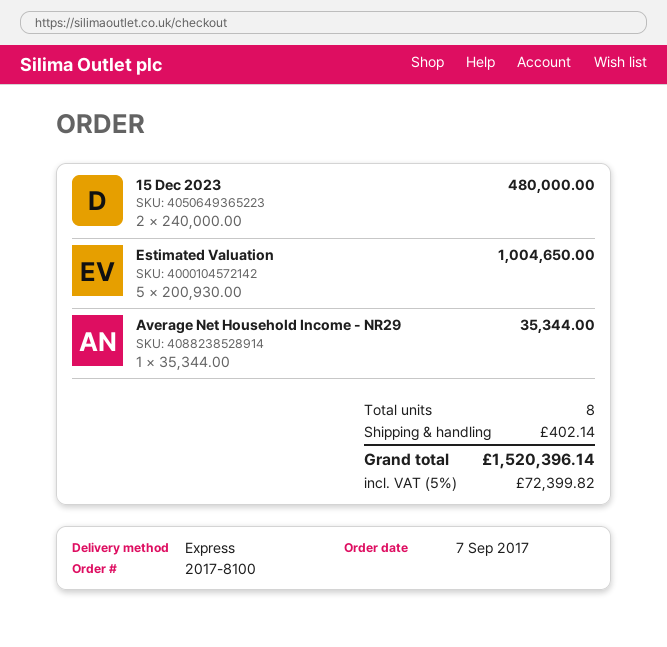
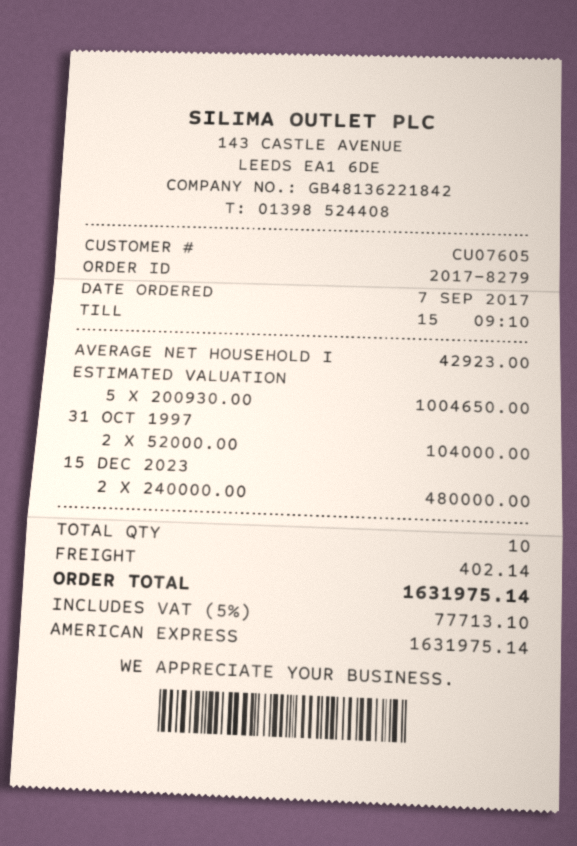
order number: 2017-8100 -> 2017-8279
Average Net Household Income - NR29: 1 x 35344.00 = 35344.00 -> 1 x 42923.00 = 42923.00
31 OCT 1997: none -> 2 x 52000.00 = 104000.00
total quantity: 8 -> 10
tax: 5% = 72399.82 -> 5% = 77713.10
total: 1520396.14 -> 1631975.14

